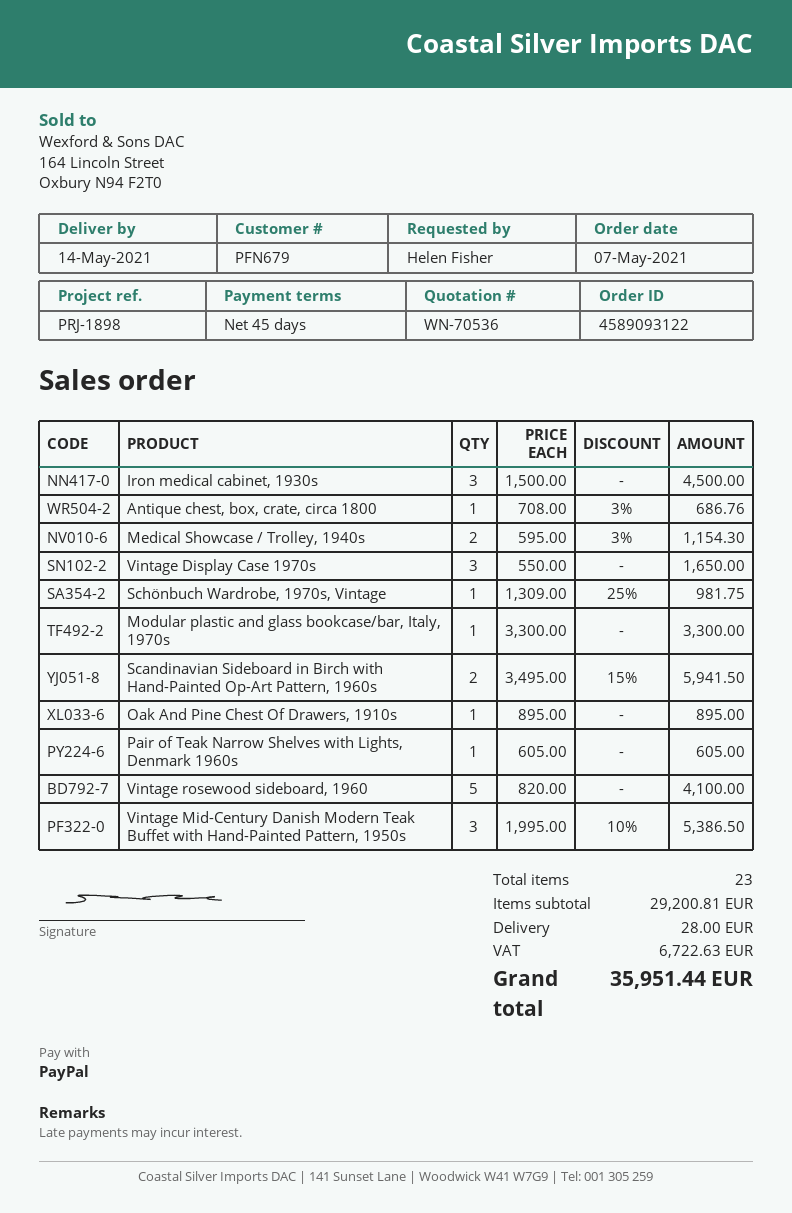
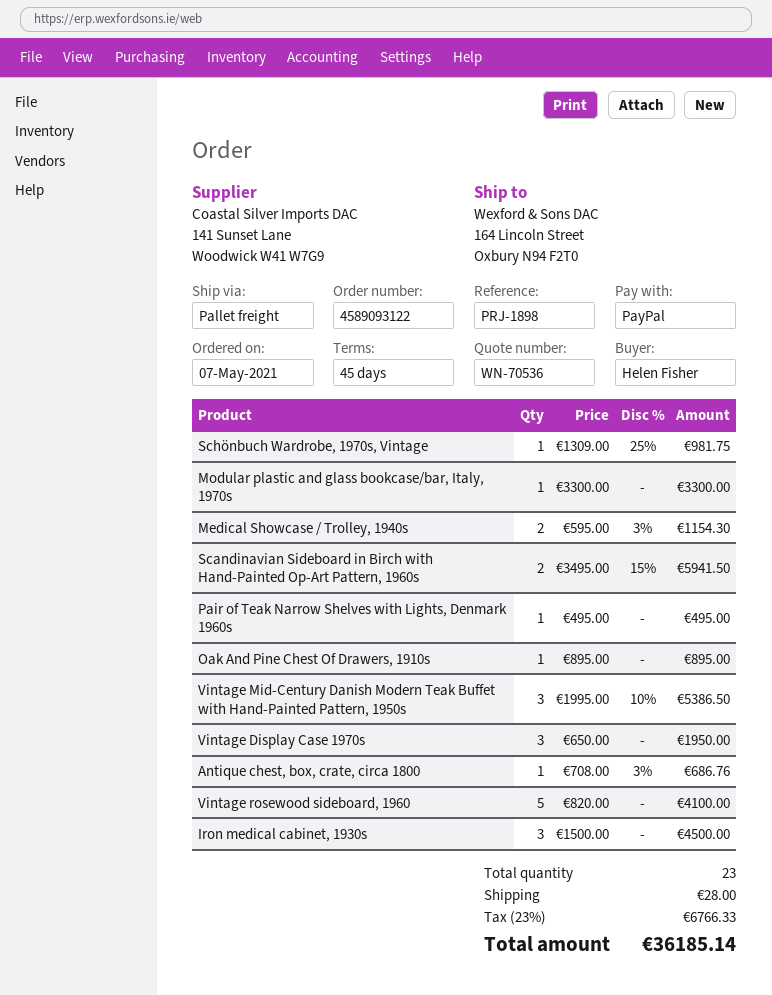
Vintage Display Case 1970s: 3 x 550.00 = 1650.00 -> 3 x 650.00 = 1950.00
Pair of Teak Narrow Shelves with Lights, Denmark 1960s: 1 x 605.00 = 605.00 -> 1 x 495.00 = 495.00
tax: 6722.63 -> 6766.33
total: 35951.44 -> 36185.14

